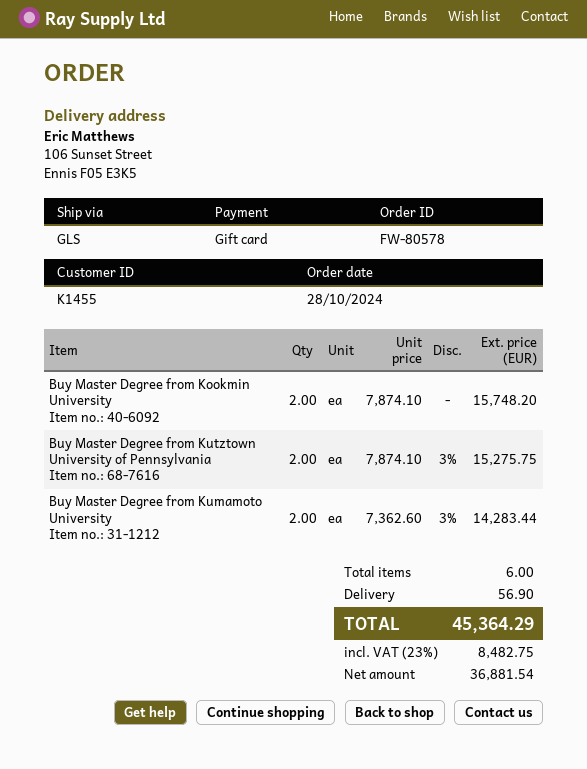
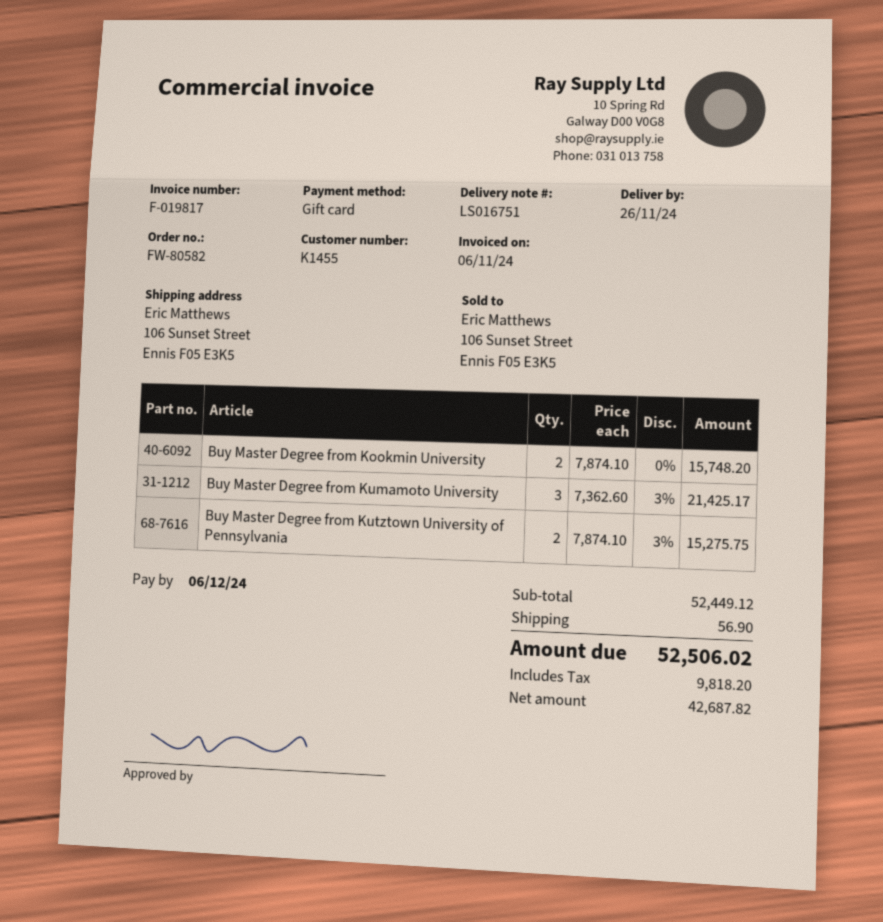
order number: FW-80578 -> FW-80582
Buy Master Degree from Kumamoto University: 2 x 7362.60 - 3% = 14283.44 -> 3 x 7362.60 - 3% = 21425.17
net: 36881.54 -> 42687.82
tax: 8482.75 -> 9818.20
total: 45364.29 -> 52506.02

